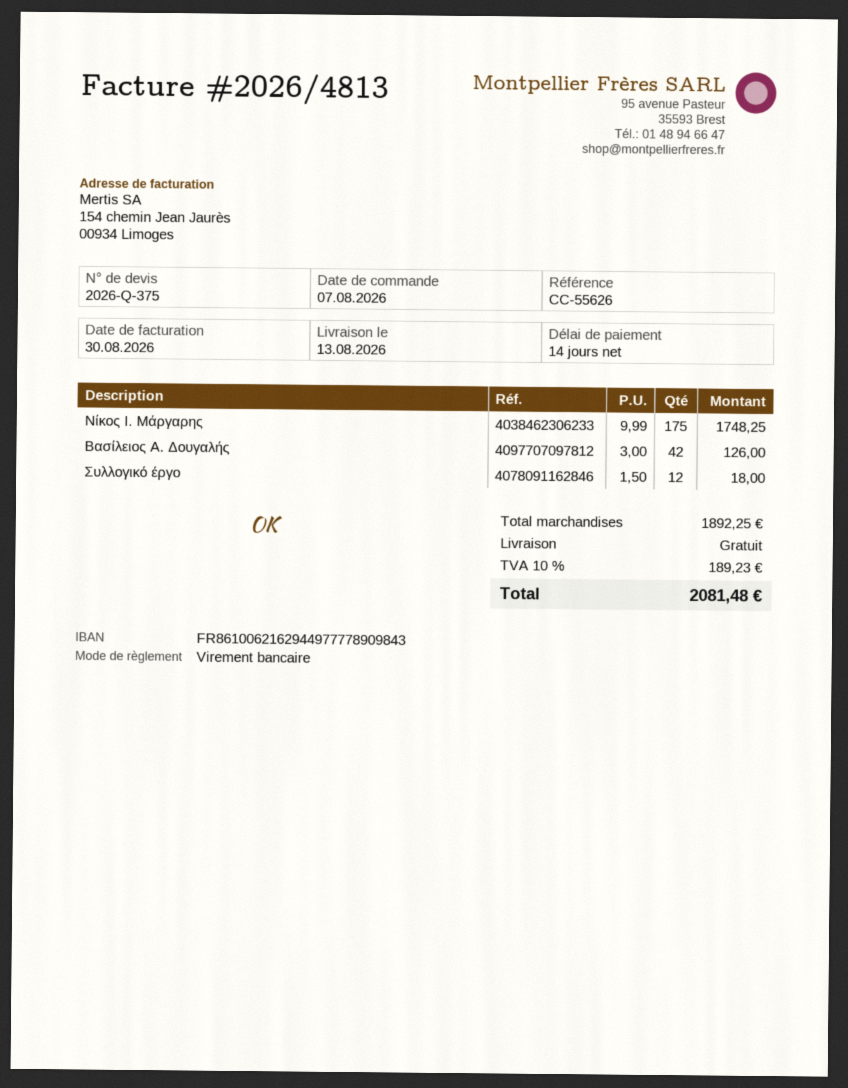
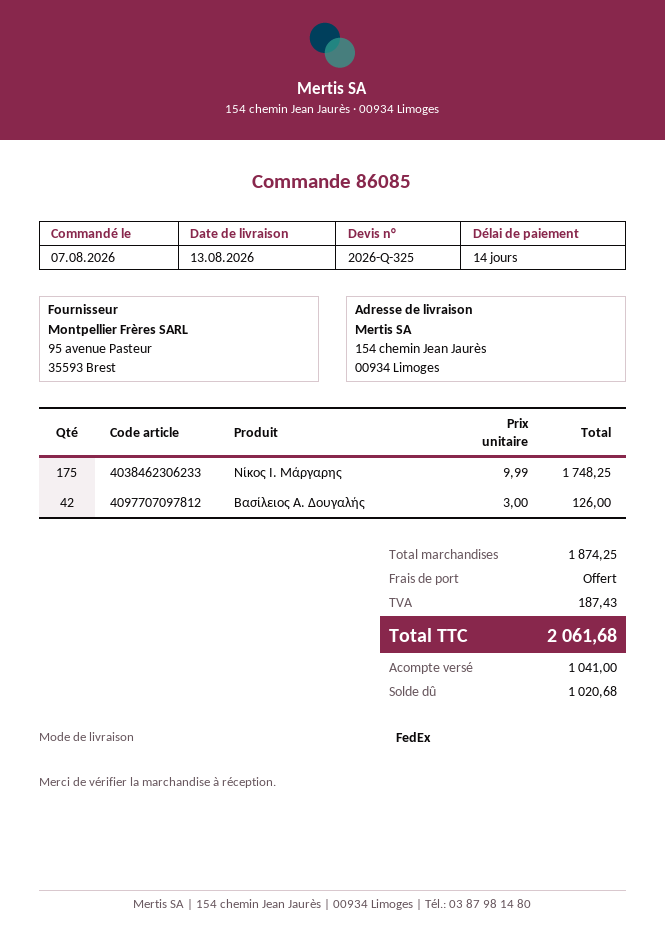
quote number: 2026-Q-375 -> 2026-Q-325
Συλλογικό έργο: 12 x 1.50 = 18.00 -> none
subtotal: 1892.25 -> 1874.25
tax: 189.23 -> 187.43
total: 2081.48 -> 2061.68

